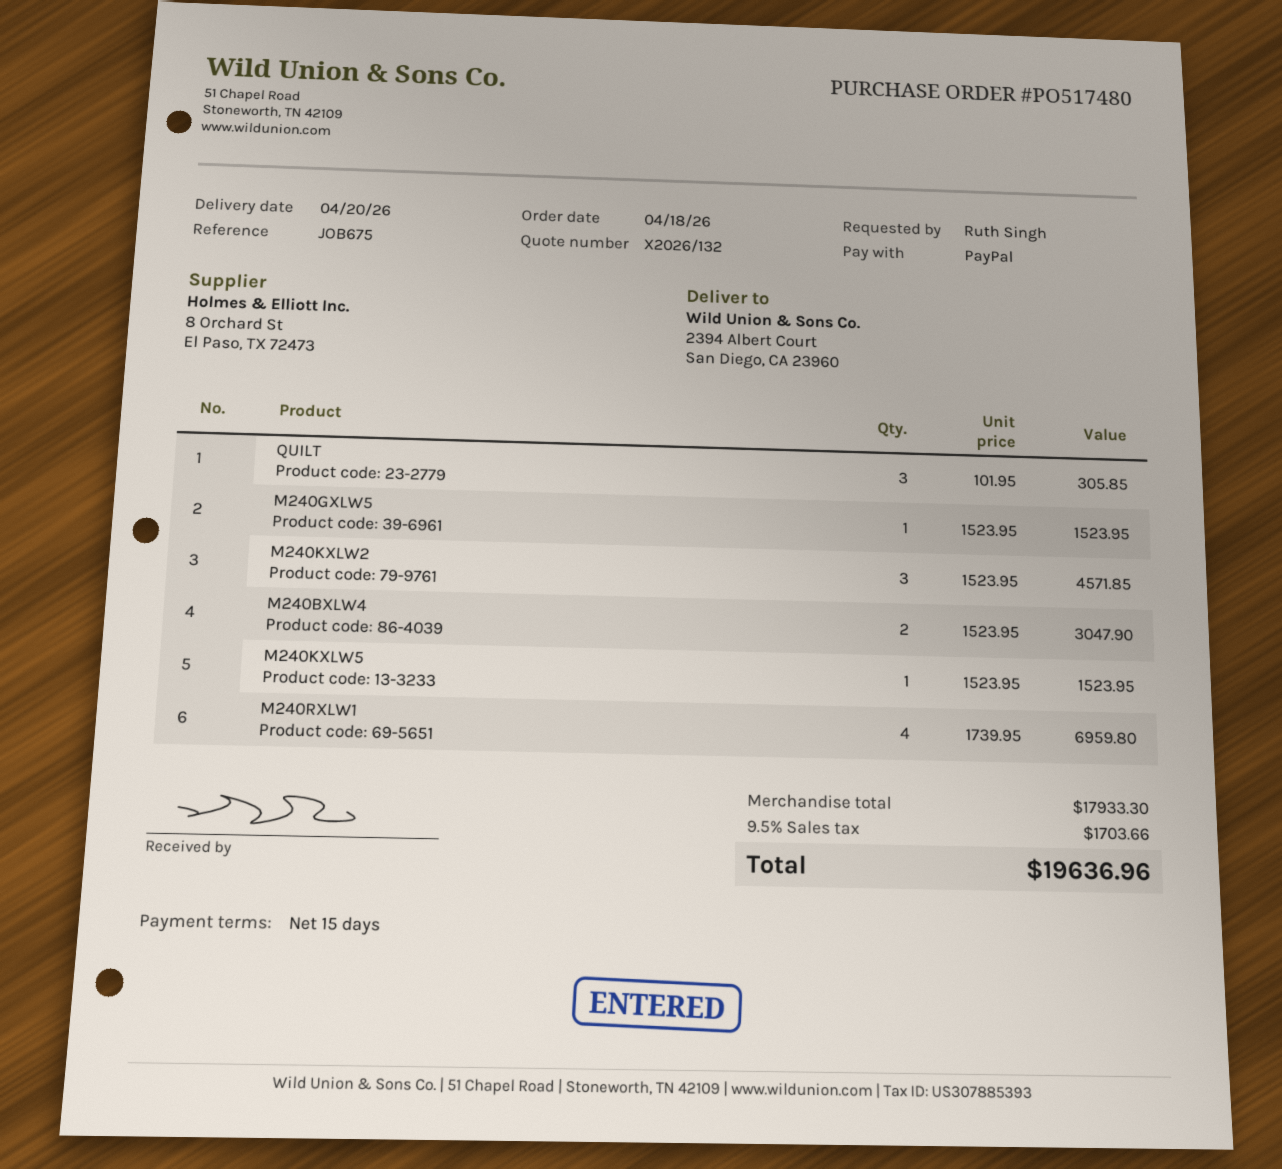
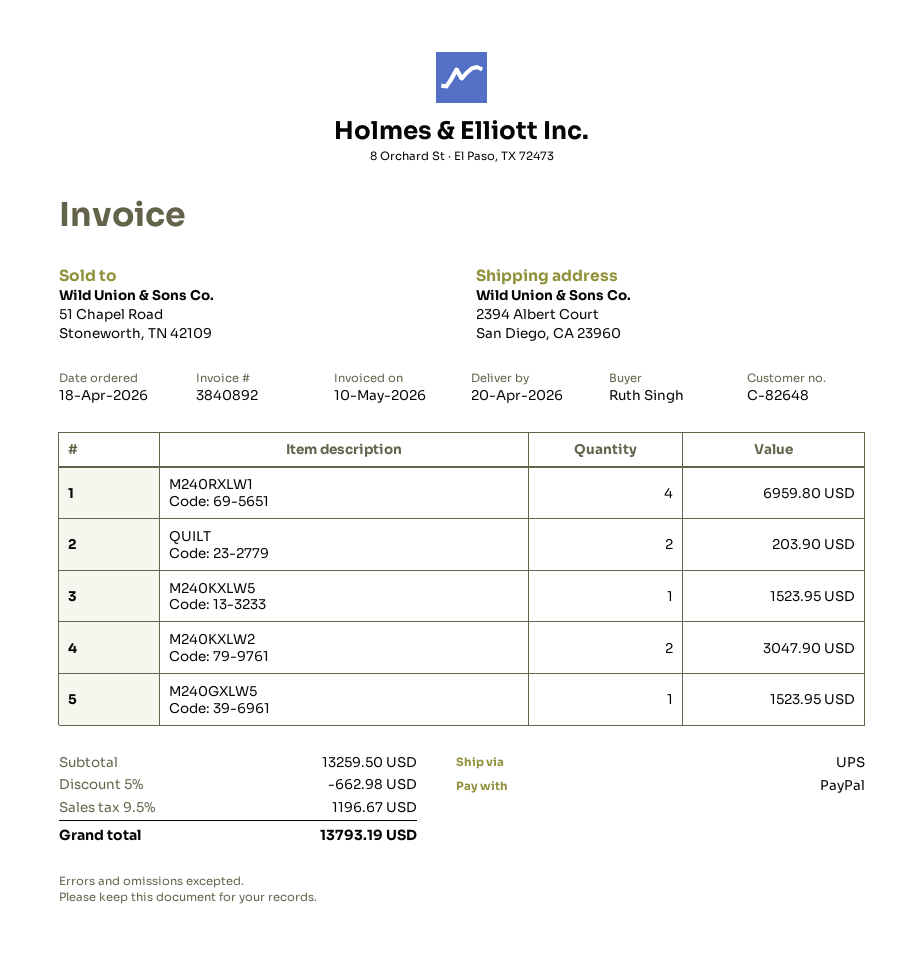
QUILT: 3 for 305.85 -> 2 for 203.90
M240KXLW2: 3 for 4571.85 -> 2 for 3047.90
M240BXLW4: 2 for 3047.90 -> none
subtotal: 17933.30 -> 13259.50
discount: none -> 5% = 662.98
tax: 9.5% = 1703.66 -> 9.5% = 1196.67
total: 19636.96 -> 13793.19

